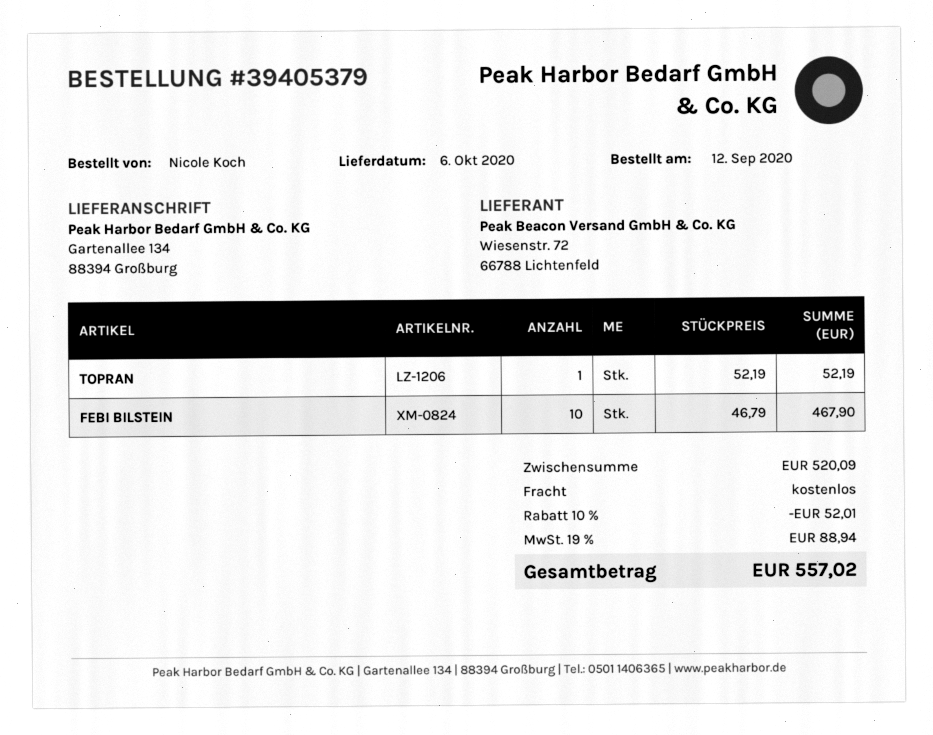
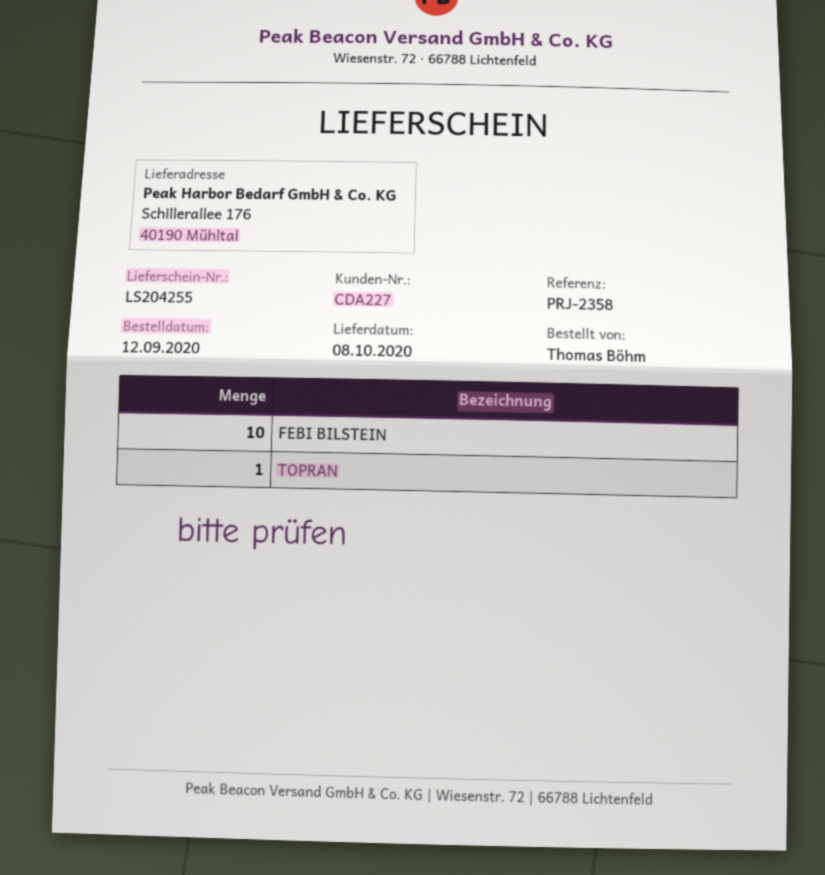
delivery date: 2020-10-06 -> 2020-10-08
ordered by: Nicole Koch -> Thomas Böhm
ship to: Gartenallee 134, 88394 Großburg -> Schillerallee 176, 40190 Mühltal

